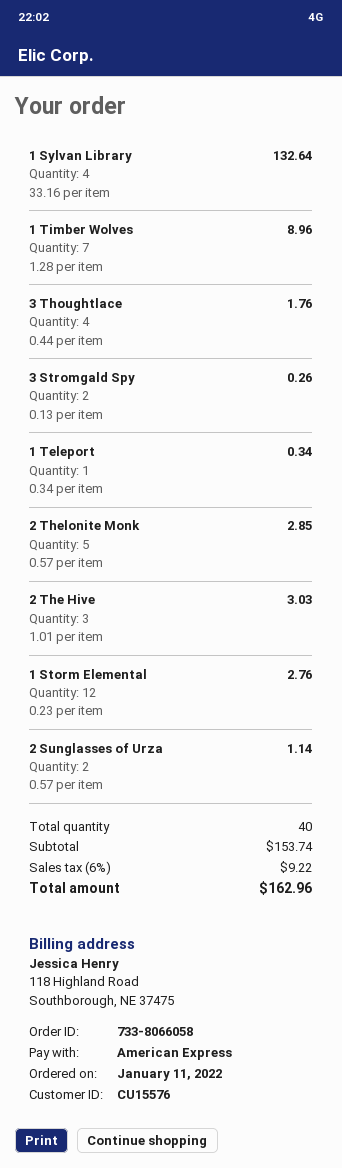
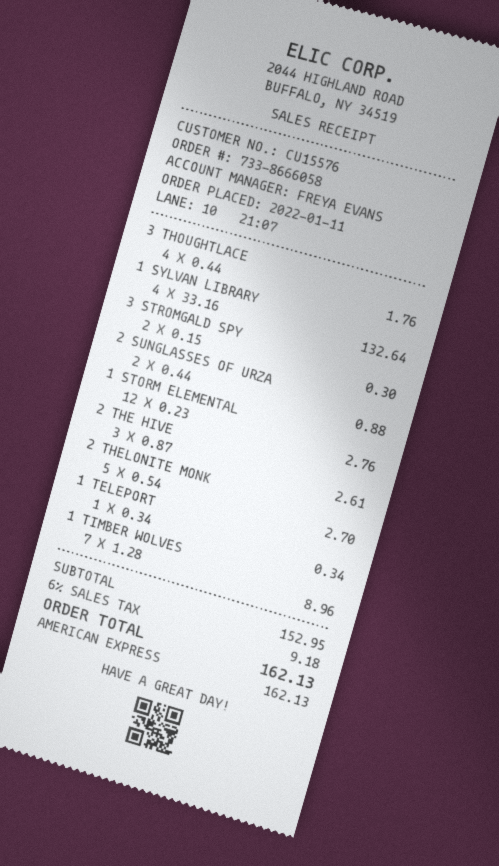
order number: 733-8066058 -> 733-8666058
3 Stromgald Spy: 2 x 0.13 = 0.26 -> 2 x 0.15 = 0.30
2 Thelonite Monk: 5 x 0.57 = 2.85 -> 5 x 0.54 = 2.70
2 The Hive: 3 x 1.01 = 3.03 -> 3 x 0.87 = 2.61
2 Sunglasses of Urza: 2 x 0.57 = 1.14 -> 2 x 0.44 = 0.88
subtotal: 153.74 -> 152.95
tax: 6% = 9.22 -> 6% = 9.18
total: 162.96 -> 162.13

